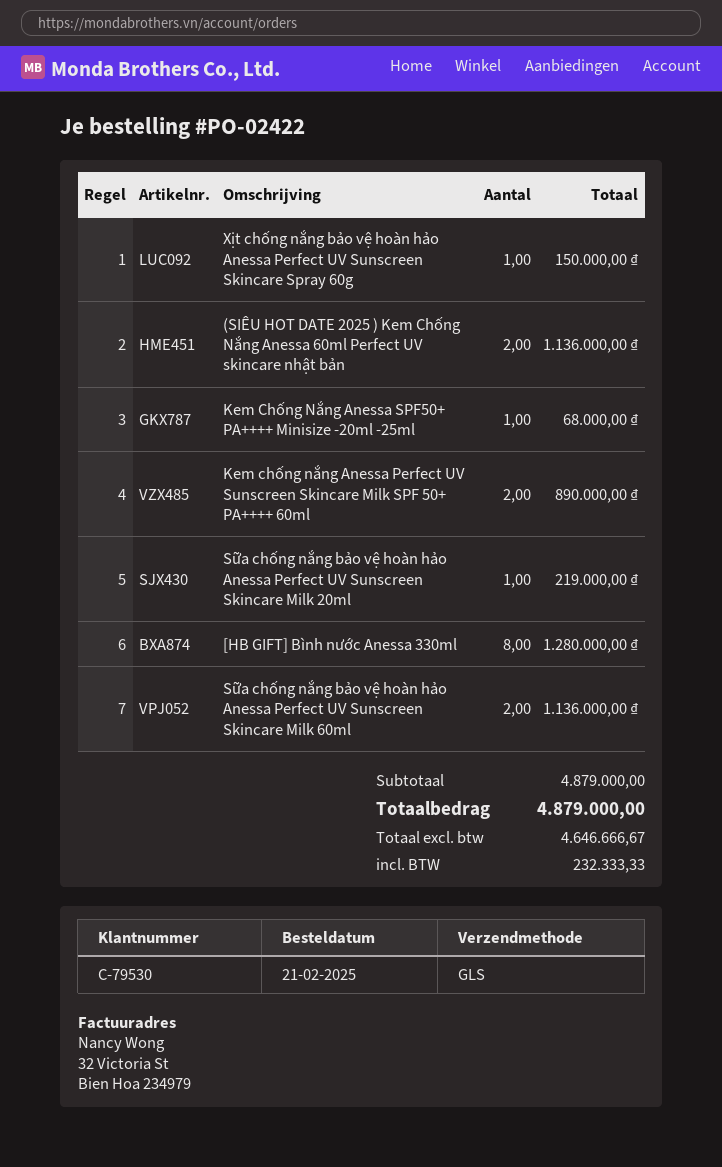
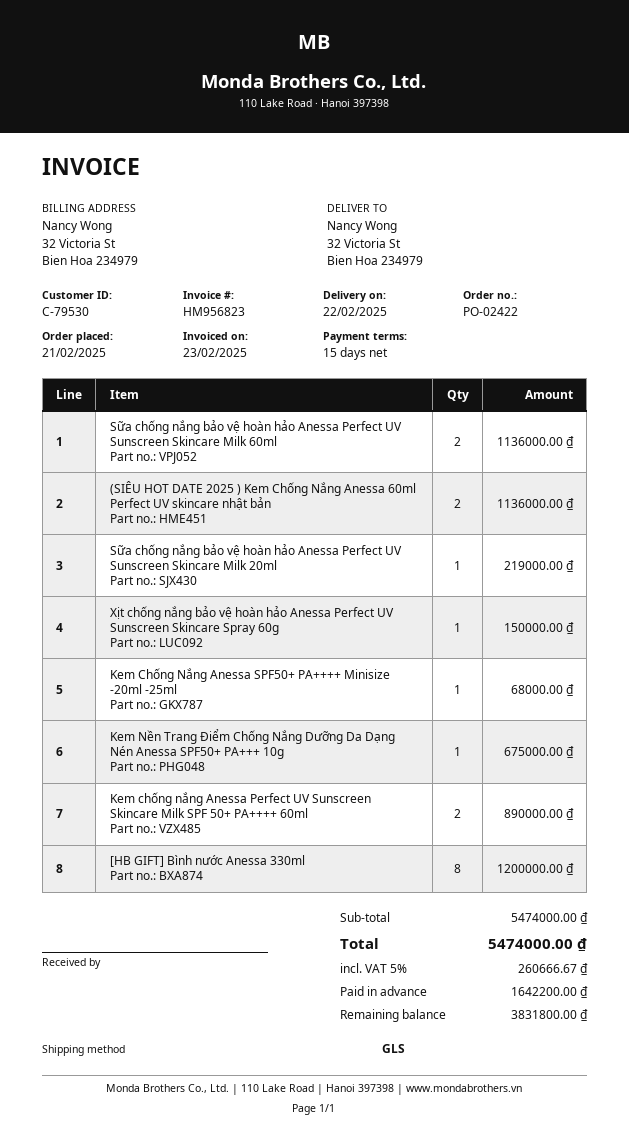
[HB GIFT] Bình nước Anessa 330ml: 8 for 1280000.00 -> 8 for 1200000.00
Kem Nền Trang Điểm Chống Nắng Dưỡng Da Dạng Nén Anessa SPF50+ PA+++ 10g: none -> 1 for 675000.00
subtotal: 4879000.00 -> 5474000.00
tax: 232333.33 -> 260666.67
total: 4879000.00 -> 5474000.00

